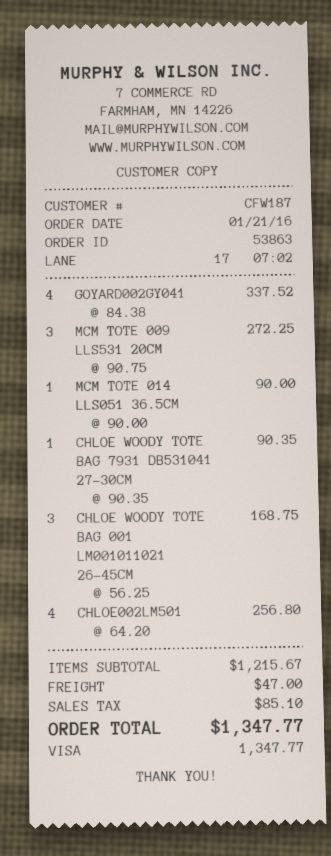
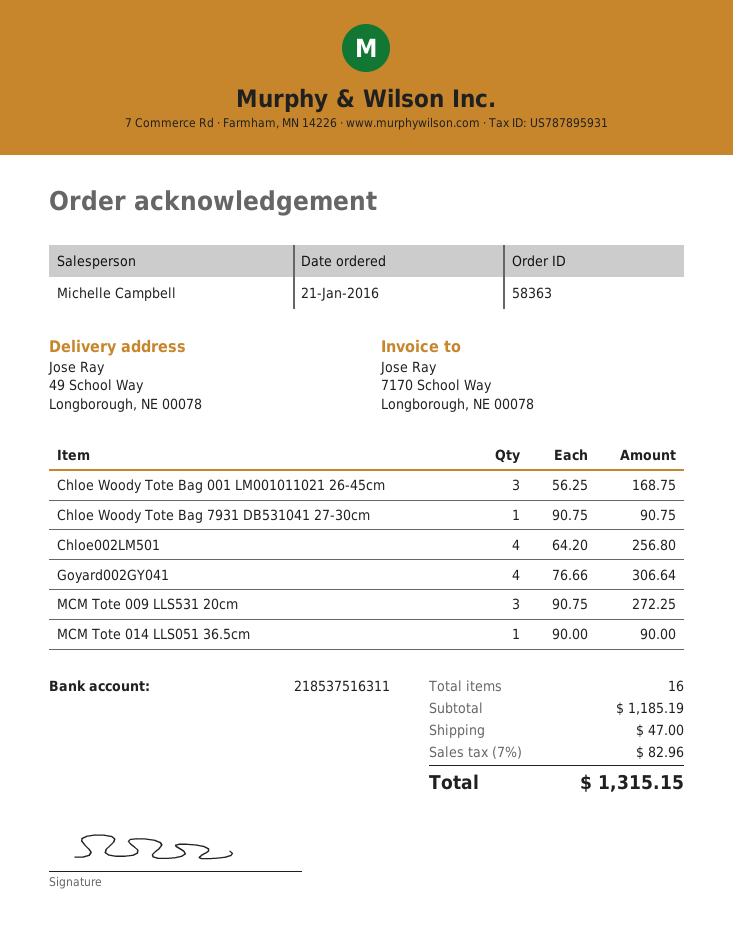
order number: 53863 -> 58363
GOYARD002GY041: 4 x 84.38 = 337.52 -> 4 x 76.66 = 306.64
CHLOE WOODY TOTE BAG 7931 DB531041 27-30CM: 1 x 90.35 = 90.35 -> 1 x 90.75 = 90.75
subtotal: 1215.67 -> 1185.19
tax: 85.10 -> 82.96
total: 1347.77 -> 1315.15

